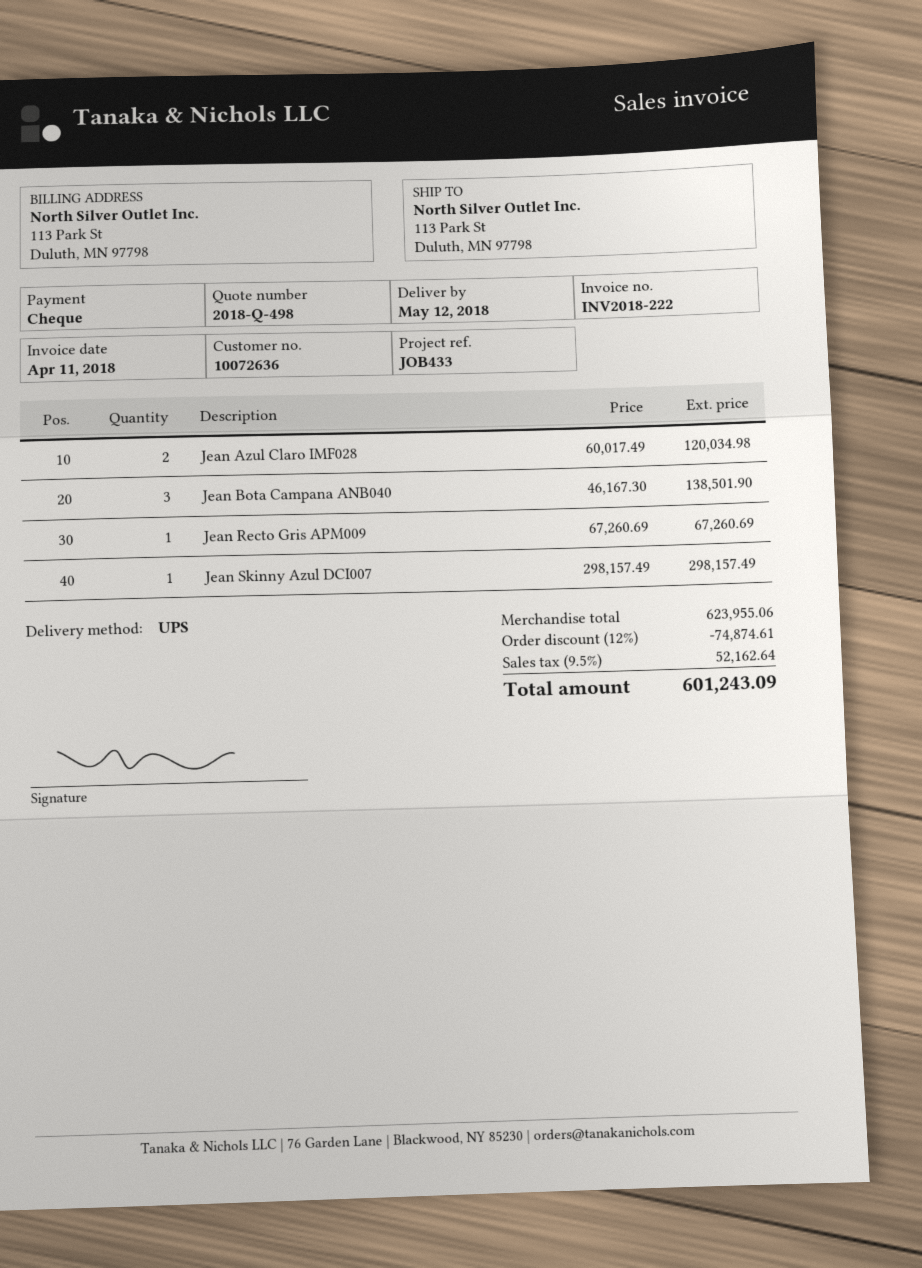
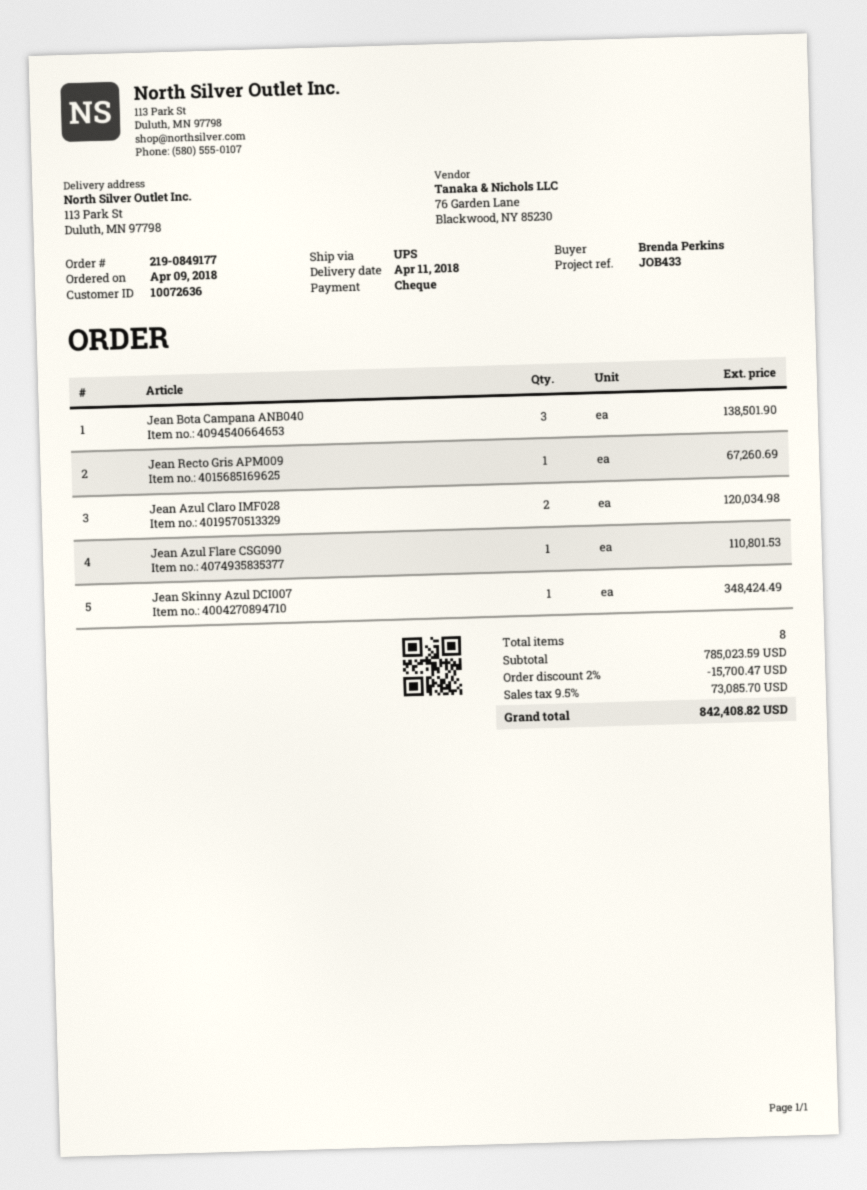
delivery date: 2018-05-12 -> 2018-04-11
Jean Skinny Azul DCI007: 1 for 298157.49 -> 1 for 348424.49
Jean Azul Flare CSG090: none -> 1 for 110801.53
subtotal: 623955.06 -> 785023.59
discount: 12% = 74874.61 -> 2% = 15700.47
tax: 9.5% = 52162.64 -> 9.5% = 73085.70
total: 601243.09 -> 842408.82

